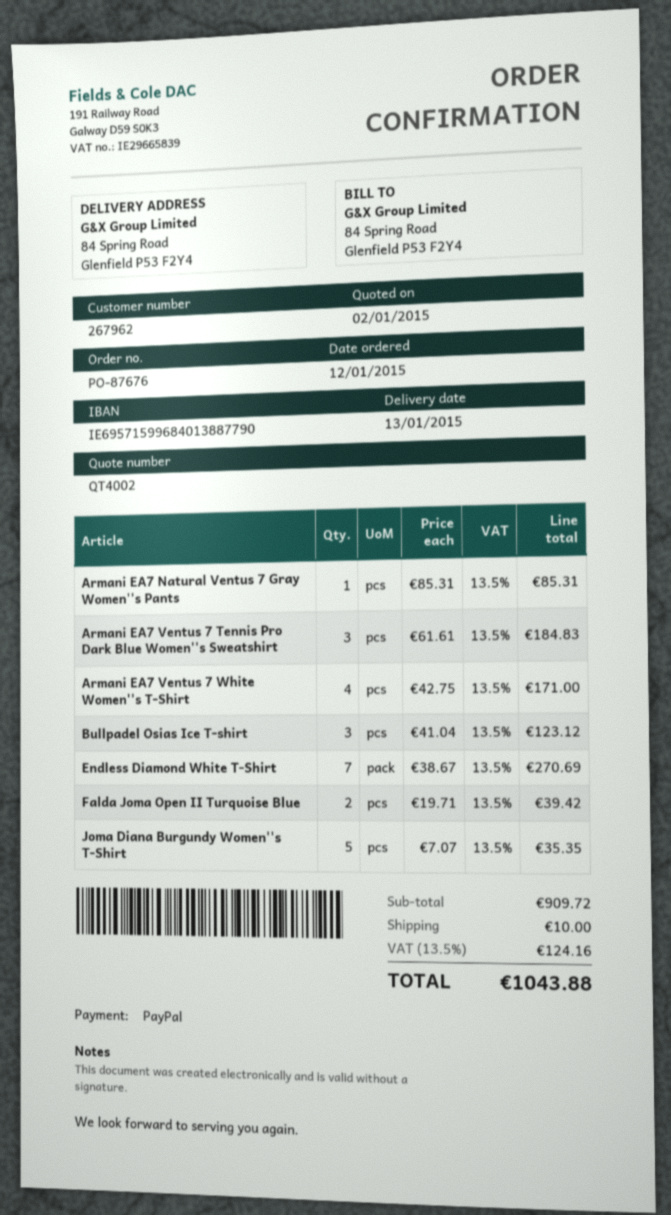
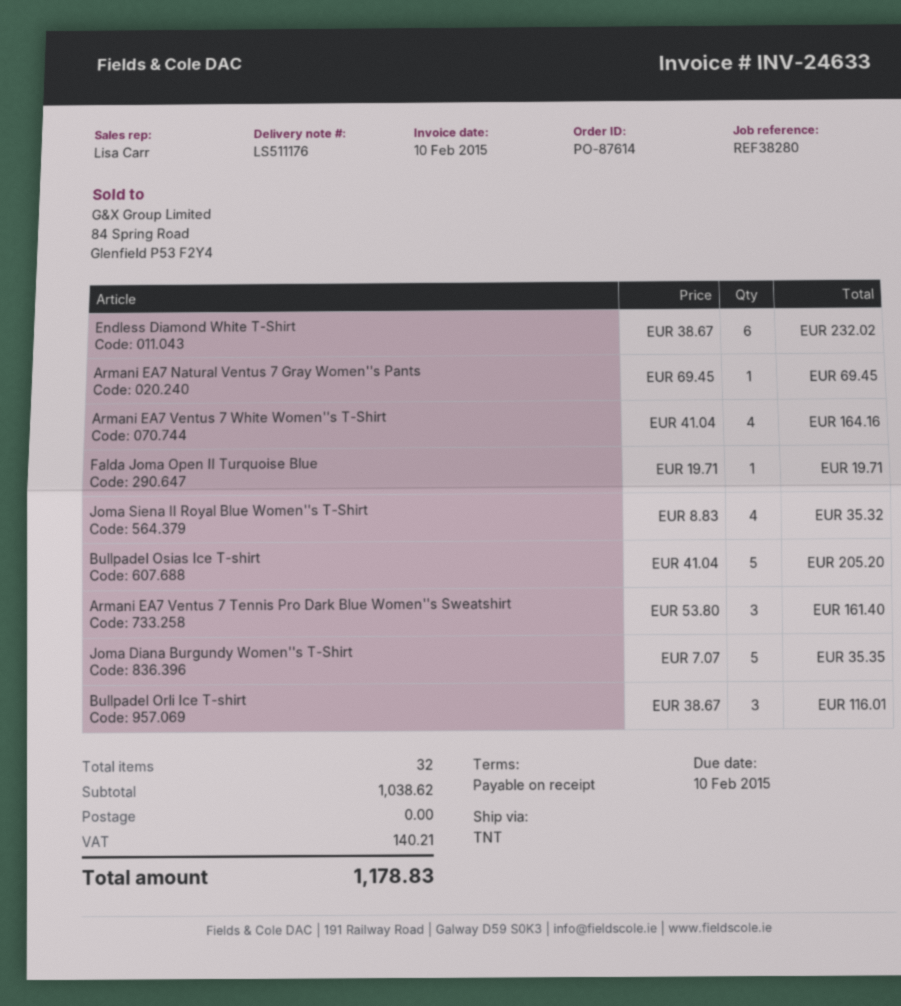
order number: PO-87676 -> PO-87614
Armani EA7 Natural Ventus 7 Gray Women''s Pants: 1 x 85.31 = 85.31 -> 1 x 69.45 = 69.45
Armani EA7 Ventus 7 Tennis Pro Dark Blue Women''s Sweatshirt: 3 x 61.61 = 184.83 -> 3 x 53.80 = 161.40
Armani EA7 Ventus 7 White Women''s T-Shirt: 4 x 42.75 = 171.00 -> 4 x 41.04 = 164.16
Bullpadel Osias Ice T-shirt: 3 x 41.04 = 123.12 -> 5 x 41.04 = 205.20
Endless Diamond White T-Shirt: 7 x 38.67 = 270.69 -> 6 x 38.67 = 232.02
Falda Joma Open II Turquoise Blue: 2 x 19.71 = 39.42 -> 1 x 19.71 = 19.71
Joma Siena II Royal Blue Women''s T-Shirt: none -> 4 x 8.83 = 35.32
Bullpadel Orli Ice T-shirt: none -> 3 x 38.67 = 116.01
subtotal: 909.72 -> 1038.62
shipping: 10.00 -> 0.00
tax: 124.16 -> 140.21
total: 1043.88 -> 1178.83

